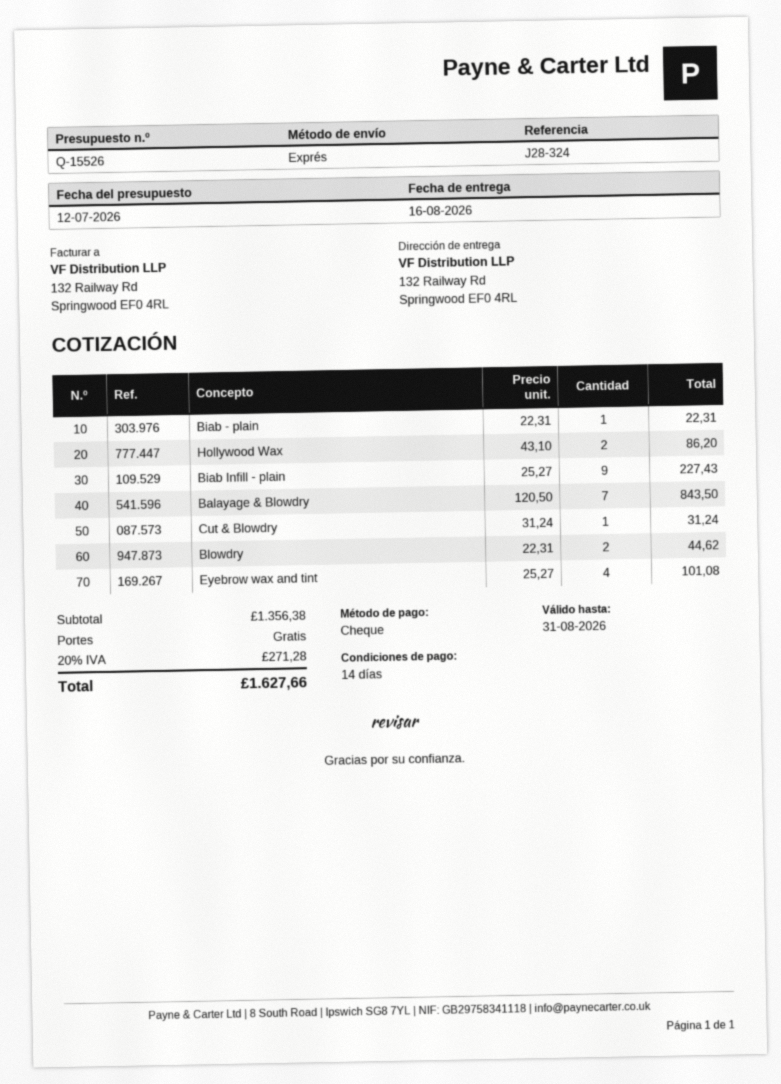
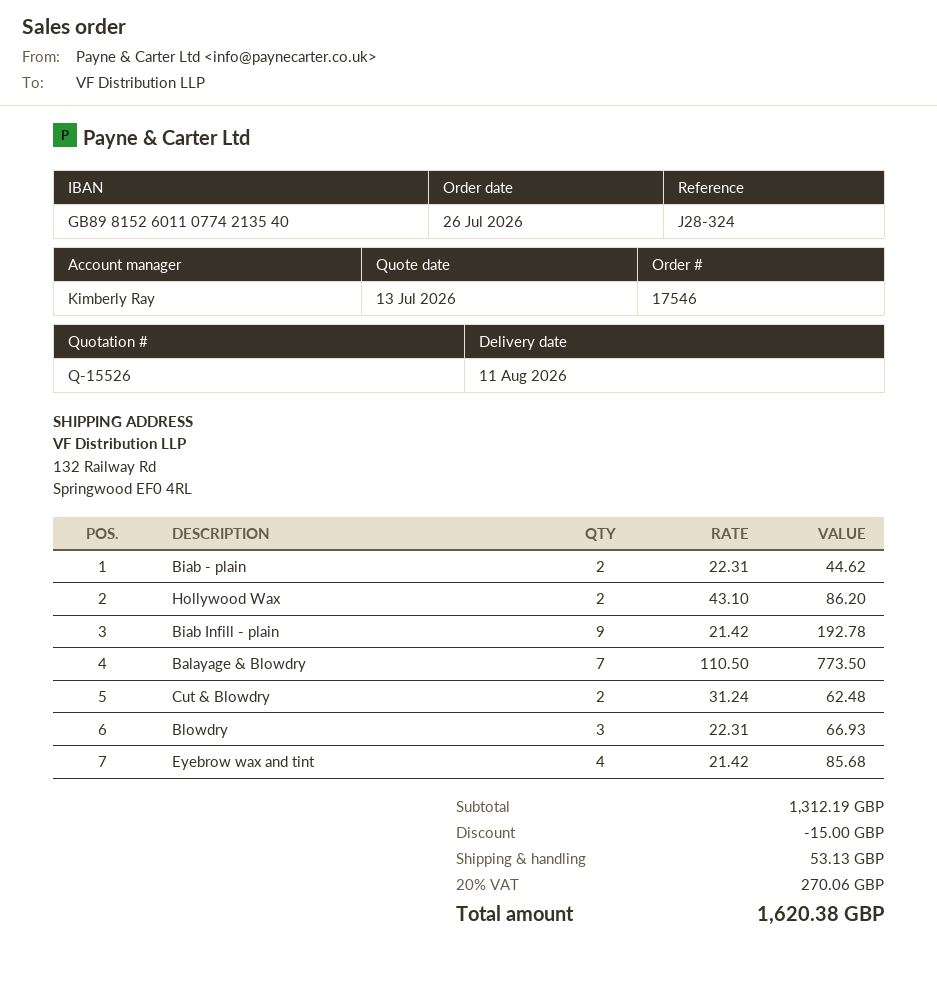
quote date: 2026-07-12 -> 2026-07-13
delivery date: 2026-08-16 -> 2026-08-11
Biab - plain: 1 x 22.31 = 22.31 -> 2 x 22.31 = 44.62
Biab Infill - plain: 9 x 25.27 = 227.43 -> 9 x 21.42 = 192.78
Balayage & Blowdry: 7 x 120.50 = 843.50 -> 7 x 110.50 = 773.50
Cut & Blowdry: 1 x 31.24 = 31.24 -> 2 x 31.24 = 62.48
Blowdry: 2 x 22.31 = 44.62 -> 3 x 22.31 = 66.93
Eyebrow wax and tint: 4 x 25.27 = 101.08 -> 4 x 21.42 = 85.68
subtotal: 1356.38 -> 1312.19
discount: none -> 15.00
shipping: 0.00 -> 53.13
tax: 20% = 271.28 -> 20% = 270.06
total: 1627.66 -> 1620.38

